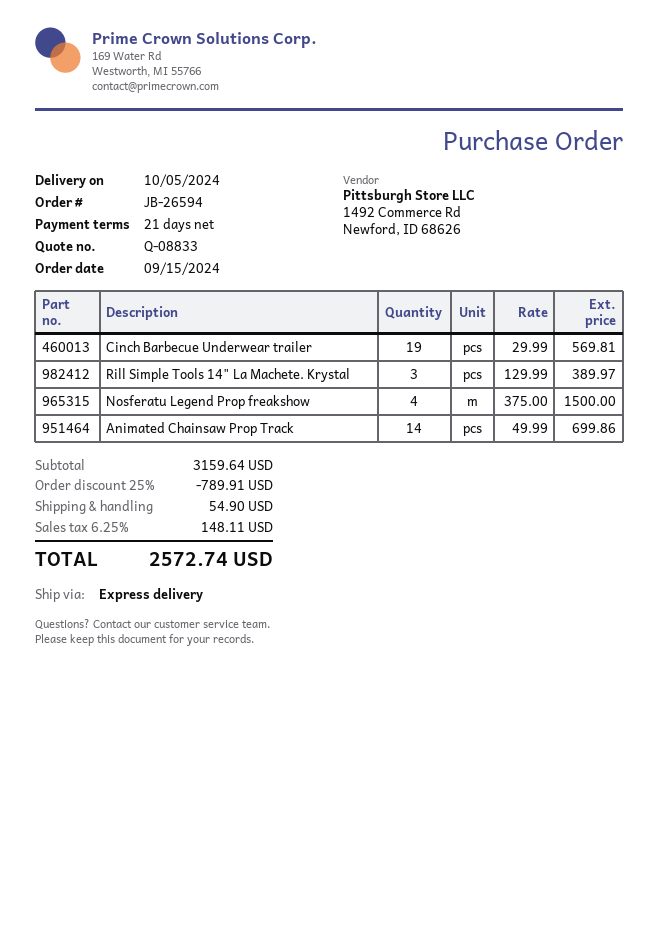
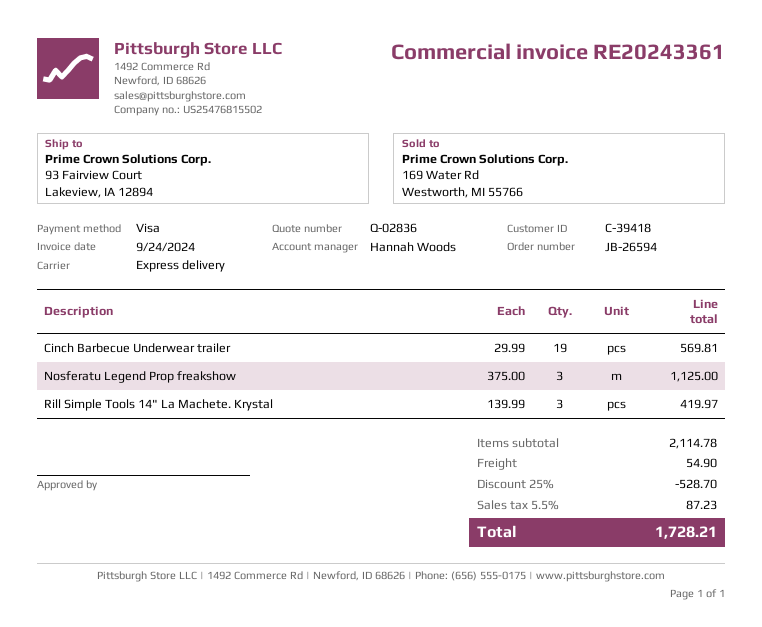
quote number: Q-08833 -> Q-02836
Rill Simple Tools 14" La Machete. Krystal: 3 x 129.99 = 389.97 -> 3 x 139.99 = 419.97
Nosferatu Legend Prop freakshow: 4 x 375.00 = 1500.00 -> 3 x 375.00 = 1125.00
Animated Chainsaw Prop Track: 14 x 49.99 = 699.86 -> none
subtotal: 3159.64 -> 2114.78
discount: 25% = 789.91 -> 25% = 528.70
tax: 6.25% = 148.11 -> 5.5% = 87.23
total: 2572.74 -> 1728.21

